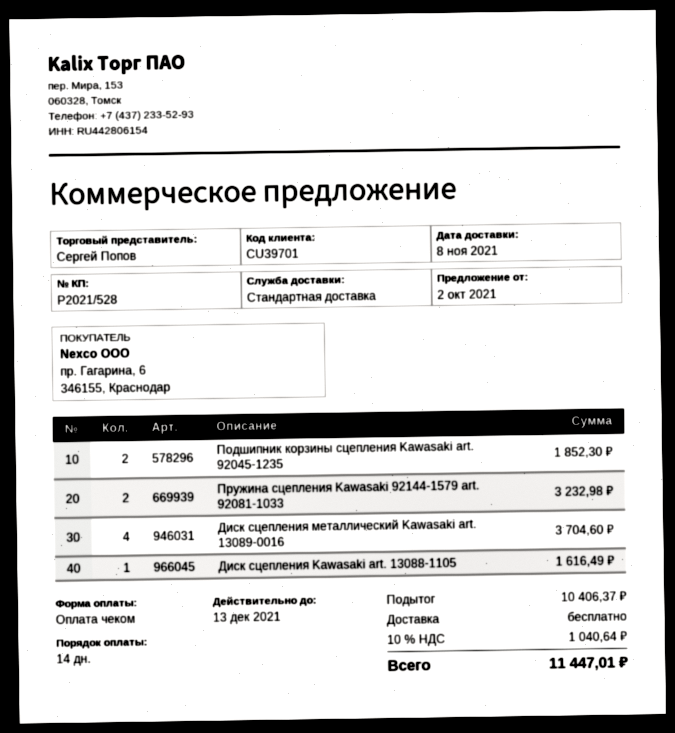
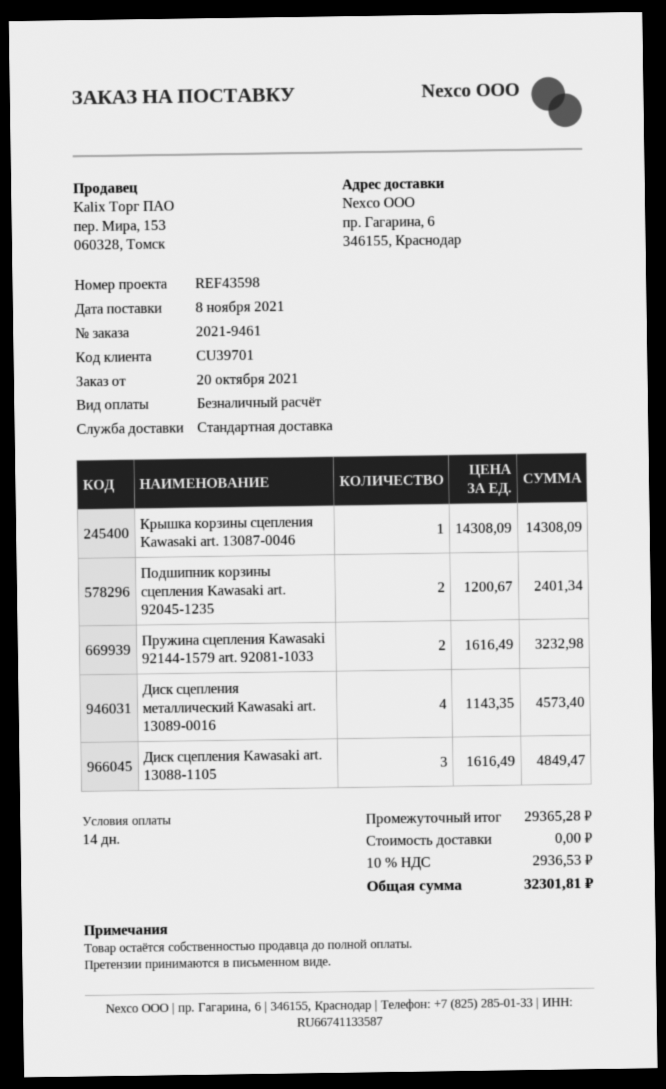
payment method: cheque -> bank transfer
Подшипник корзины сцепления Kawasaki art. 92045-1235: 2 for 1852.30 -> 2 for 2401.34
Диск сцепления металлический Kawasaki art. 13089-0016: 4 for 3704.60 -> 4 for 4573.40
Диск сцепления Kawasaki art. 13088-1105: 1 for 1616.49 -> 3 for 4849.47
Крышка корзины сцепления Kawasaki art. 13087-0046: none -> 1 for 14308.09
subtotal: 10406.37 -> 29365.28
tax: 10% = 1040.64 -> 10% = 2936.53
total: 11447.01 -> 32301.81

